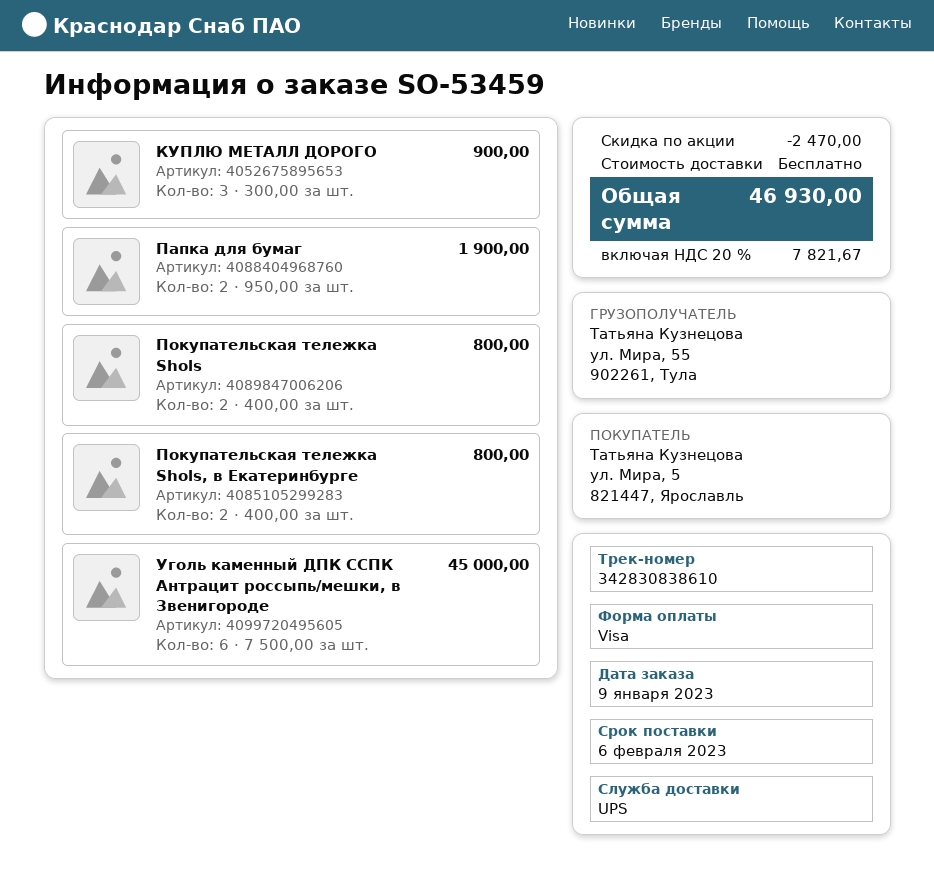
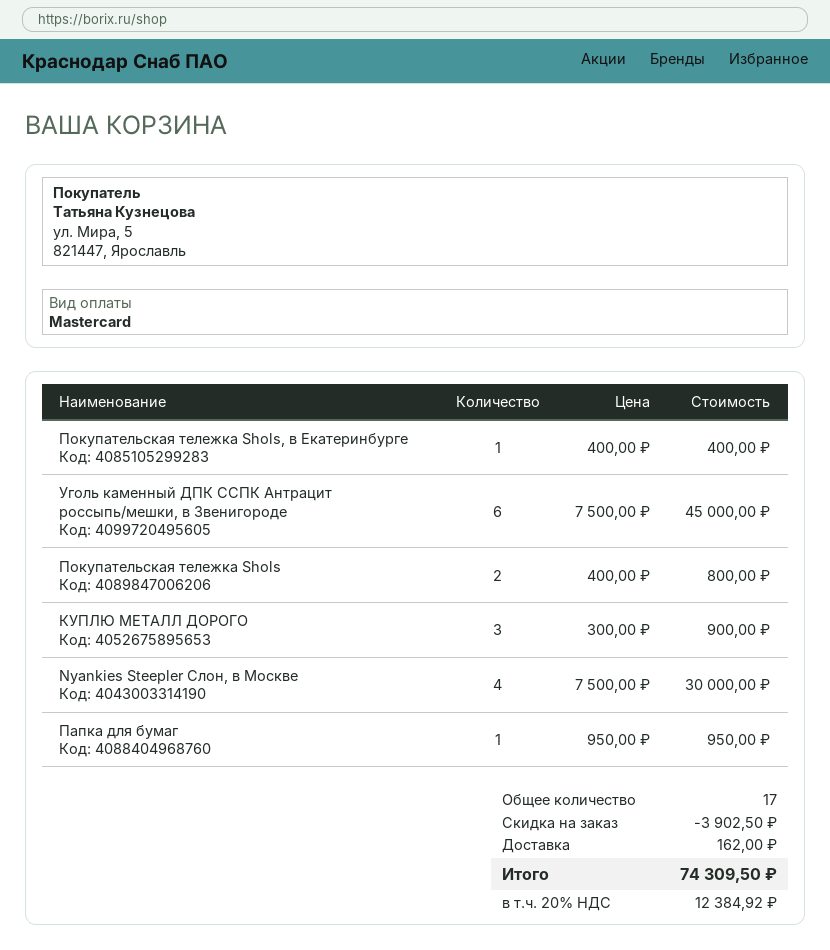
payment method: Visa -> Mastercard
Папка для бумаг: 2 x 950.00 = 1900.00 -> 1 x 950.00 = 950.00
Покупательская тележка Shols, в Екатеринбурге: 2 x 400.00 = 800.00 -> 1 x 400.00 = 400.00
Nyankies Steepler Слон, в Москве: none -> 4 x 7500.00 = 30000.00
discount: 2470.00 -> 3902.50
shipping: 0.00 -> 162.00
tax: 20% = 7821.67 -> 20% = 12384.92
total: 46930.00 -> 74309.50

